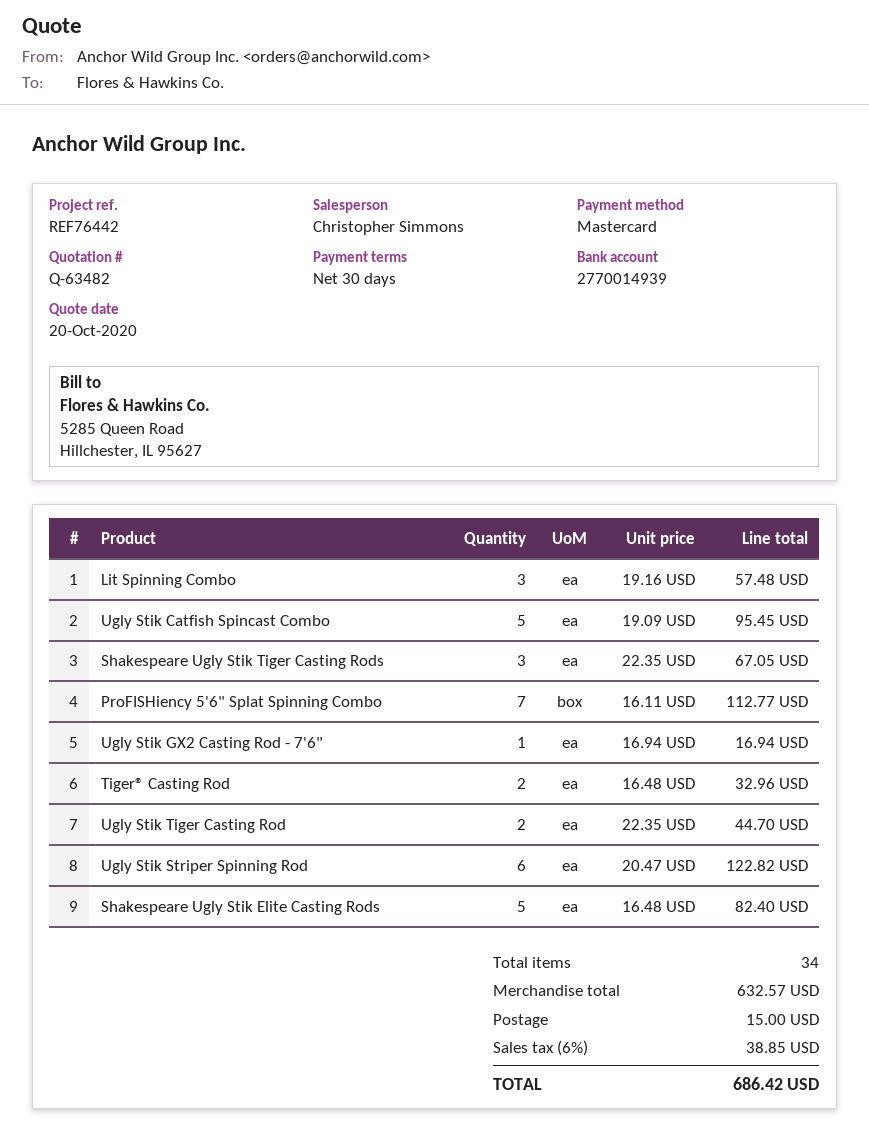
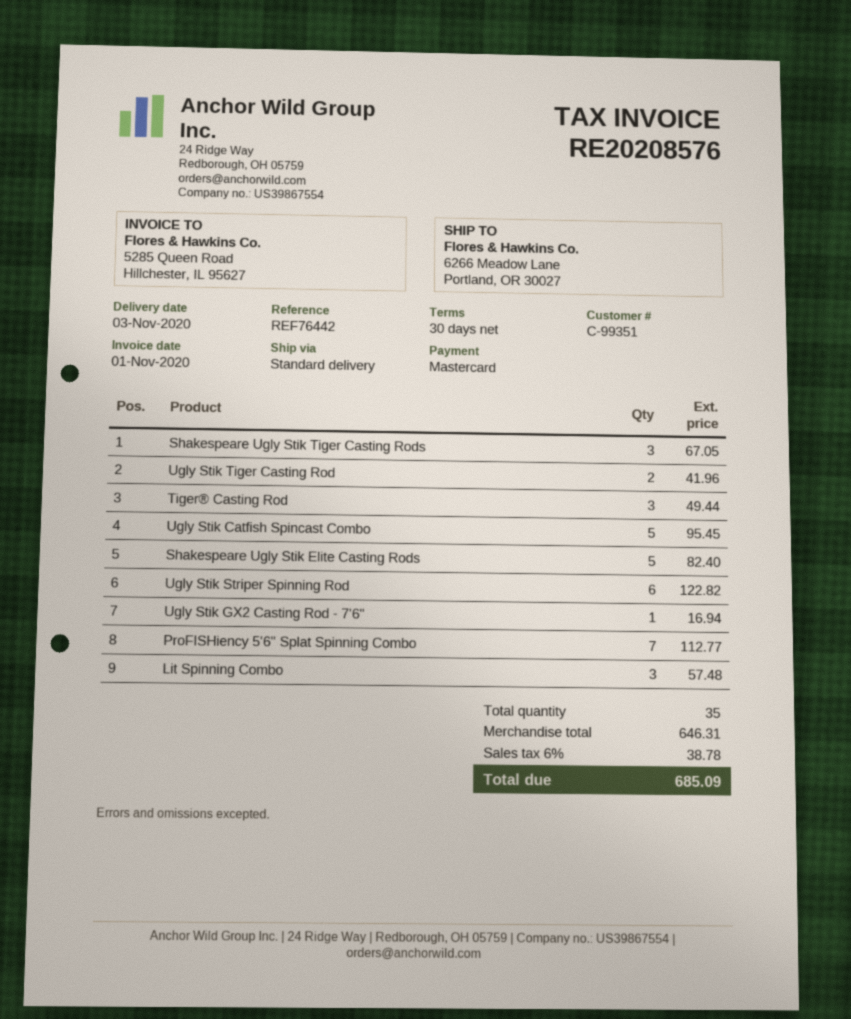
Tiger® Casting Rod: 2 for 32.96 -> 3 for 49.44
Ugly Stik Tiger Casting Rod: 2 for 44.70 -> 2 for 41.96
total quantity: 34 -> 35
subtotal: 632.57 -> 646.31
shipping: 15.00 -> none
tax: 6% = 38.85 -> 6% = 38.78
total: 686.42 -> 685.09

